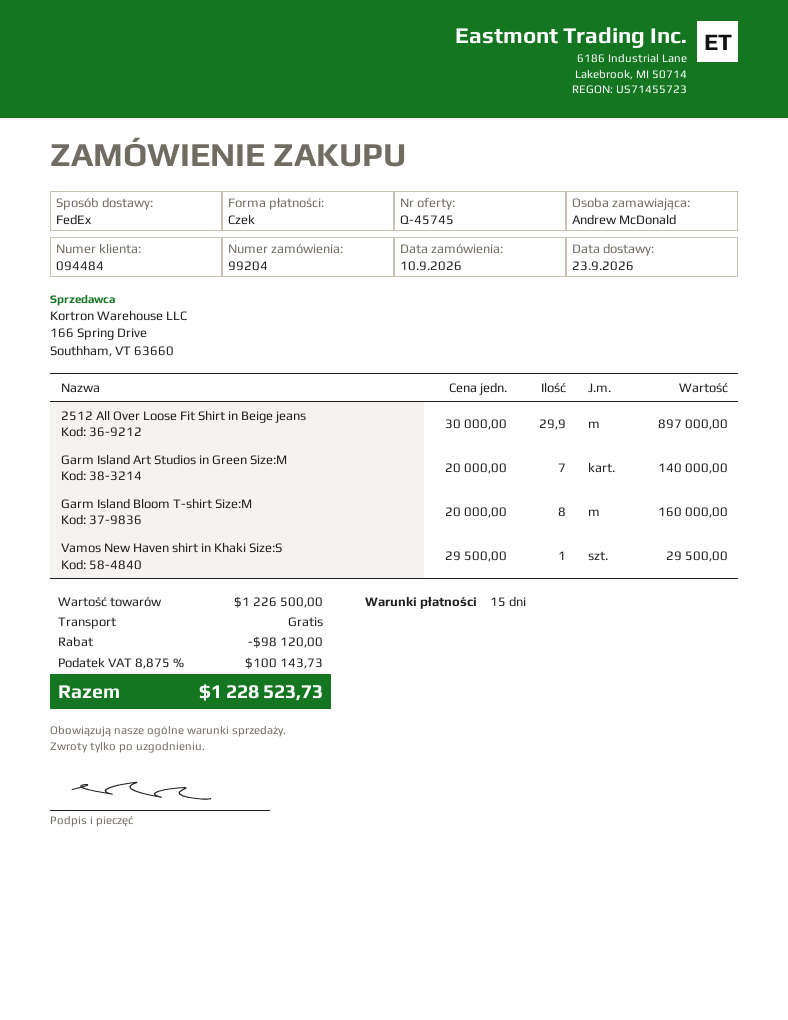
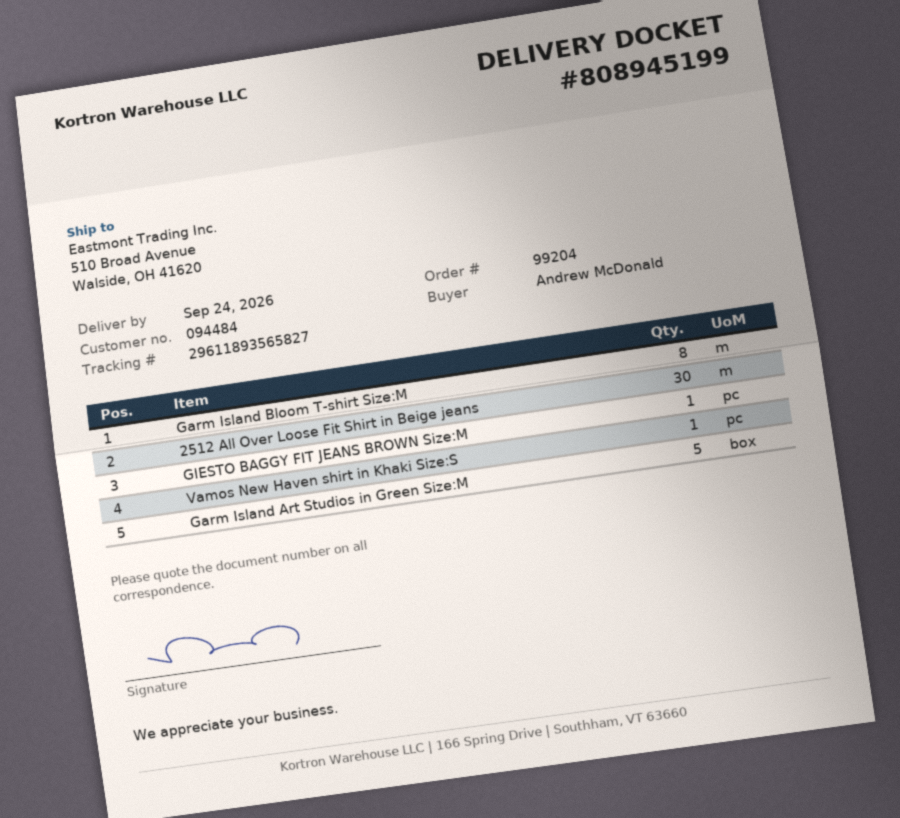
delivery date: 2026-09-23 -> 2026-09-24
2512 All Over Loose Fit Shirt in Beige jeans: 29.9 -> 30
Garm Island Art Studios in Green Size:M: 7 -> 5
GIESTO BAGGY FIT JEANS BROWN Size:M: none -> 1

